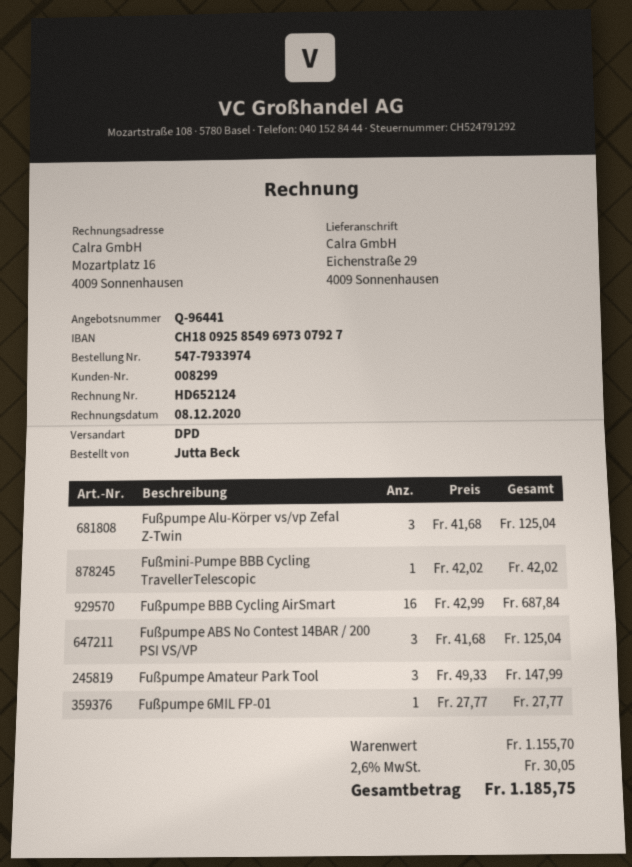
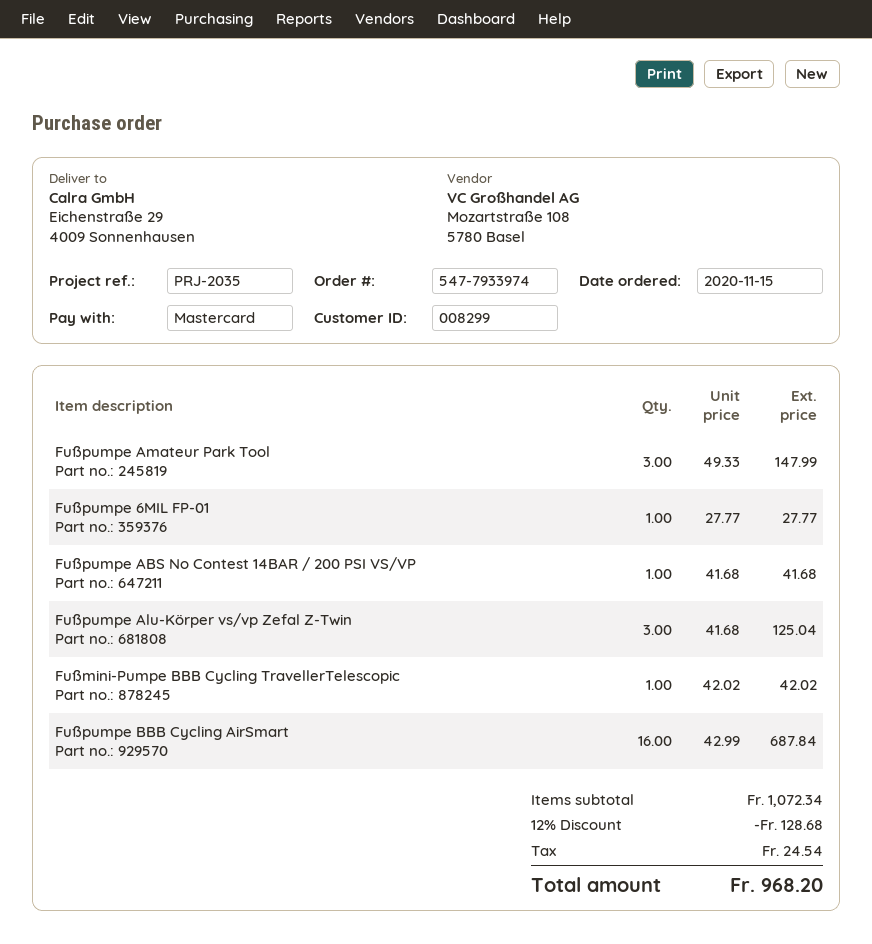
Fußpumpe ABS No Contest 14BAR / 200 PSI VS/VP: 3 x 41.68 = 125.04 -> 1 x 41.68 = 41.68
subtotal: 1155.70 -> 1072.34
discount: none -> 12% = 128.68
tax: 30.05 -> 24.54
total: 1185.75 -> 968.20

